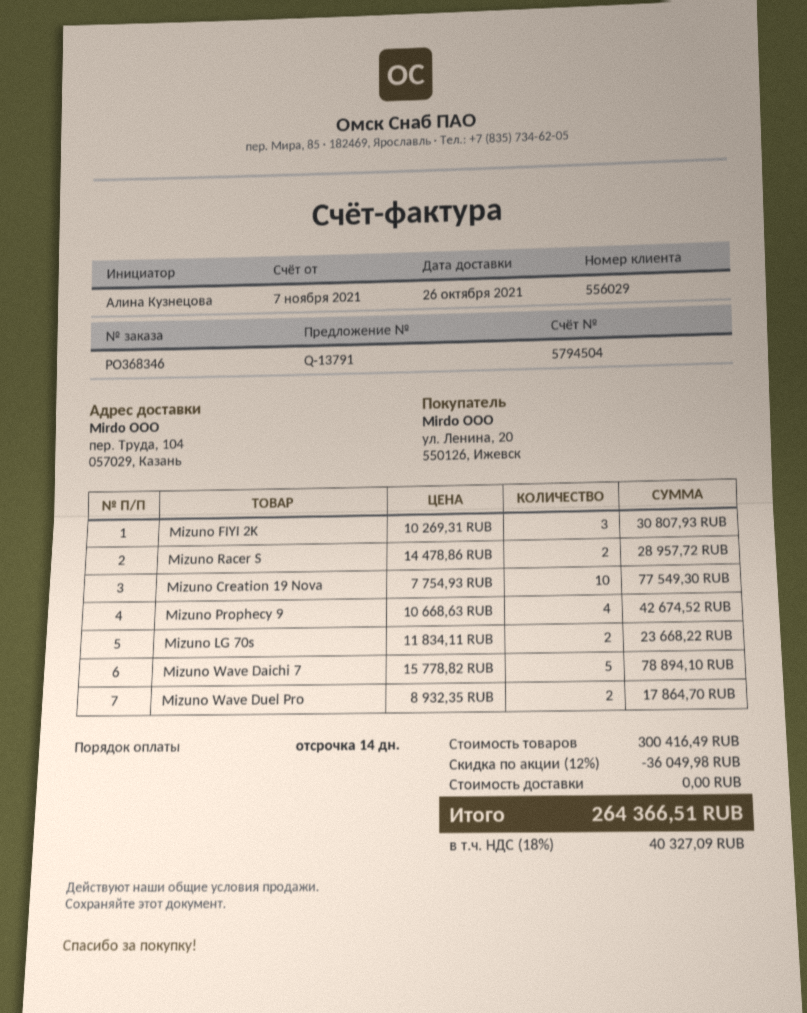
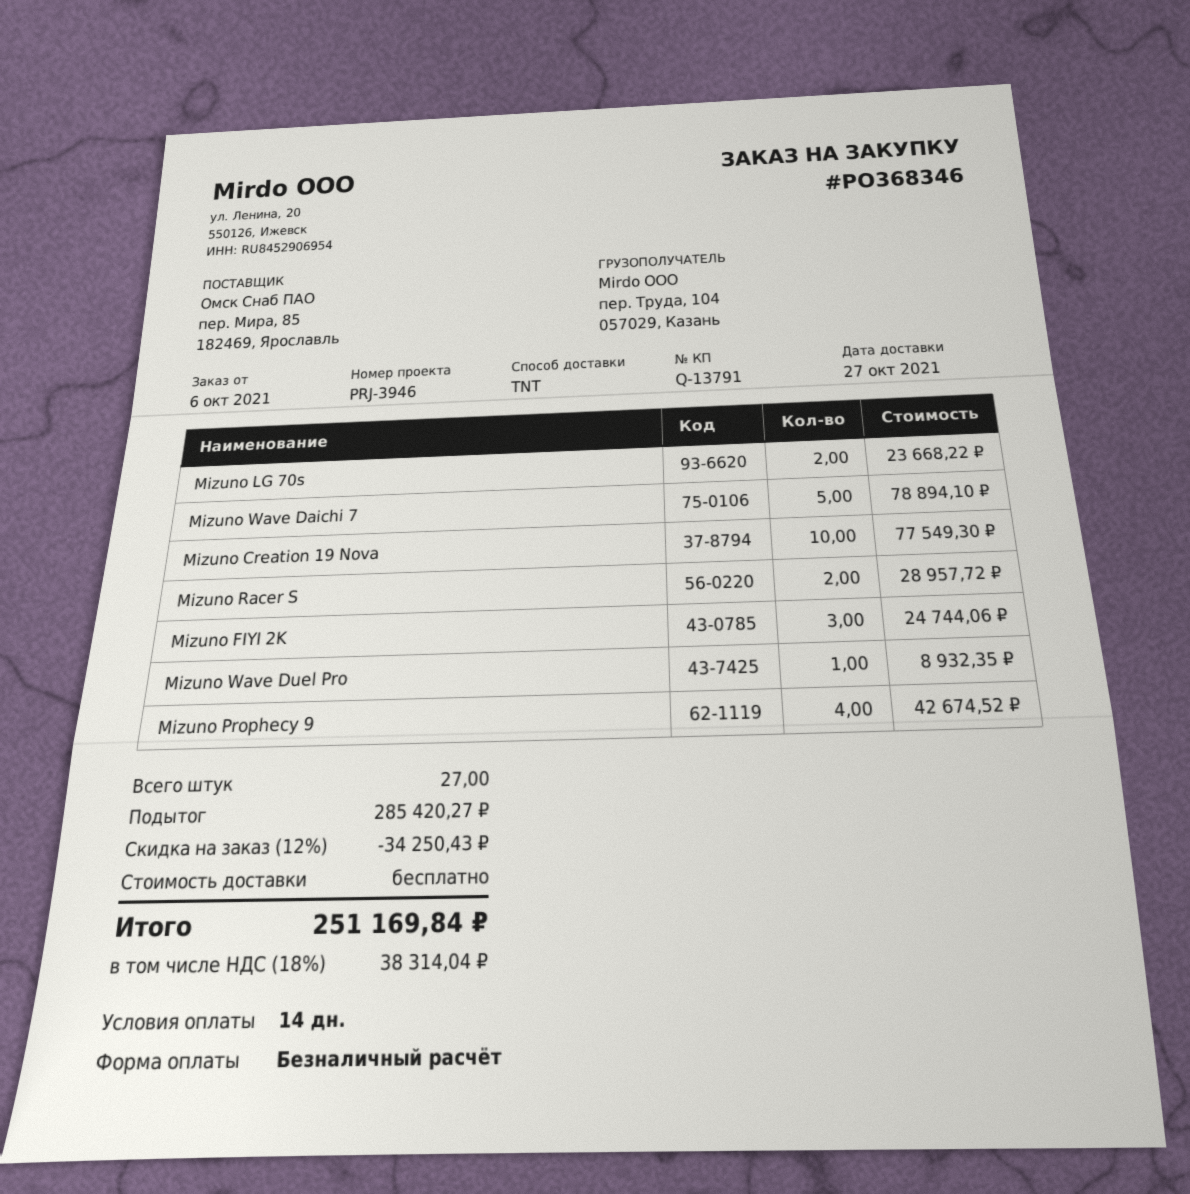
delivery date: 2021-10-26 -> 2021-10-27
Mizuno FIYI 2K: 3 for 30807.93 -> 3 for 24744.06
Mizuno Wave Duel Pro: 2 for 17864.70 -> 1 for 8932.35
subtotal: 300416.49 -> 285420.27
discount: 12% = 36049.98 -> 12% = 34250.43
tax: 18% = 40327.09 -> 18% = 38314.04
total: 264366.51 -> 251169.84

